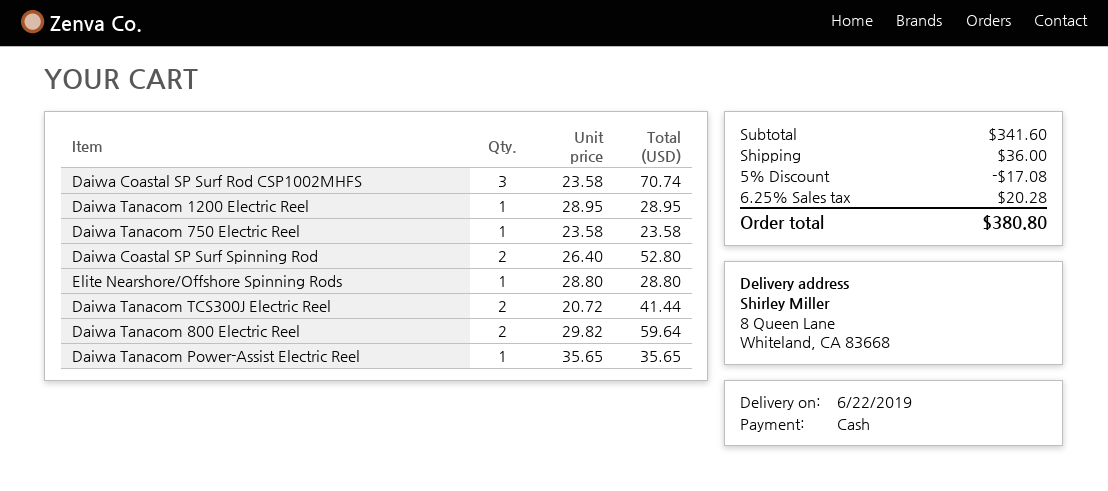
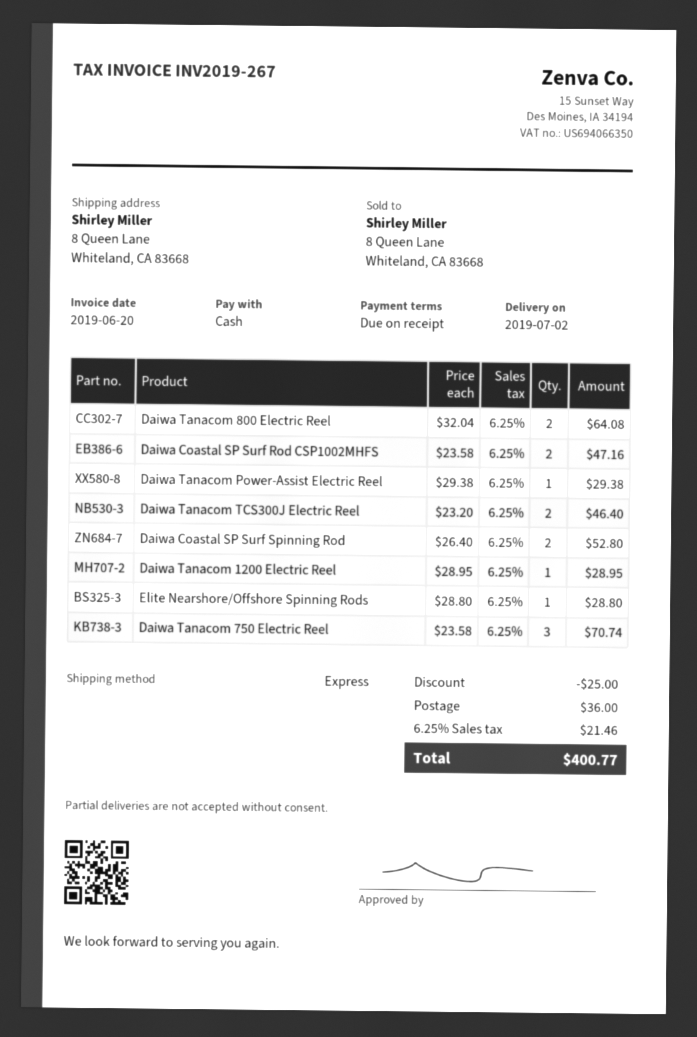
delivery date: 2019-06-22 -> 2019-07-02
Daiwa Coastal SP Surf Rod CSP1002MHFS: 3 x 23.58 = 70.74 -> 2 x 23.58 = 47.16
Daiwa Tanacom 750 Electric Reel: 1 x 23.58 = 23.58 -> 3 x 23.58 = 70.74
Daiwa Tanacom TCS300J Electric Reel: 2 x 20.72 = 41.44 -> 2 x 23.20 = 46.40
Daiwa Tanacom 800 Electric Reel: 2 x 29.82 = 59.64 -> 2 x 32.04 = 64.08
Daiwa Tanacom Power-Assist Electric Reel: 1 x 35.65 = 35.65 -> 1 x 29.38 = 29.38
discount: 17.08 -> 25.00
tax: 6.25% = 20.28 -> 6.25% = 21.46
total: 380.80 -> 400.77

